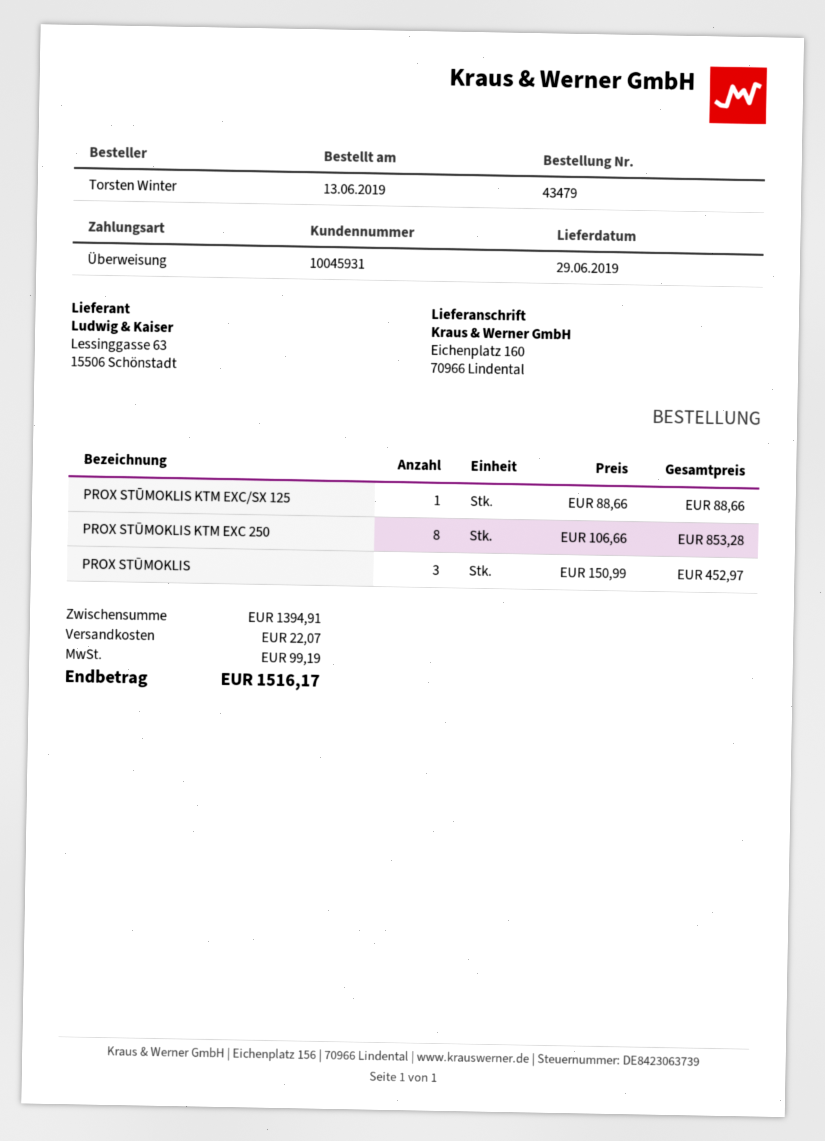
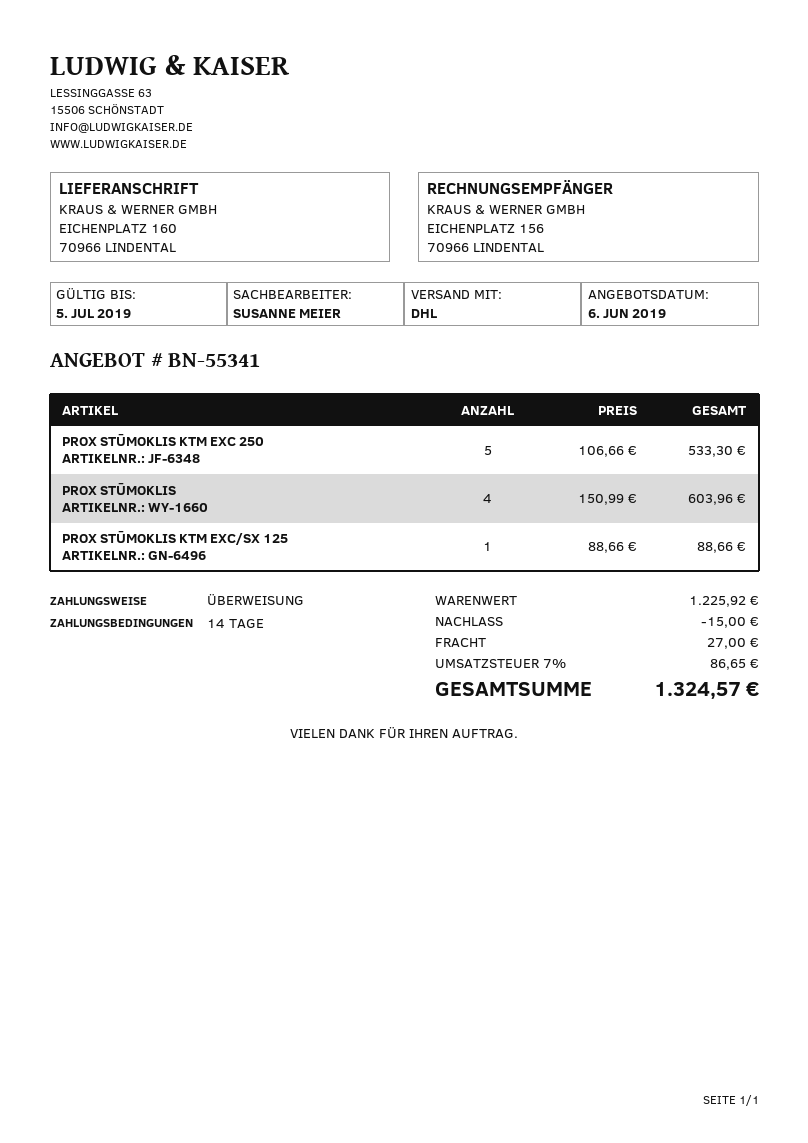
PROX STŪMOKLIS KTM EXC 250: 8 x 106.66 = 853.28 -> 5 x 106.66 = 533.30
PROX STŪMOKLIS: 3 x 150.99 = 452.97 -> 4 x 150.99 = 603.96
subtotal: 1394.91 -> 1225.92
discount: none -> 15.00
shipping: 22.07 -> 27.00
tax: 99.19 -> 86.65
total: 1516.17 -> 1324.57

